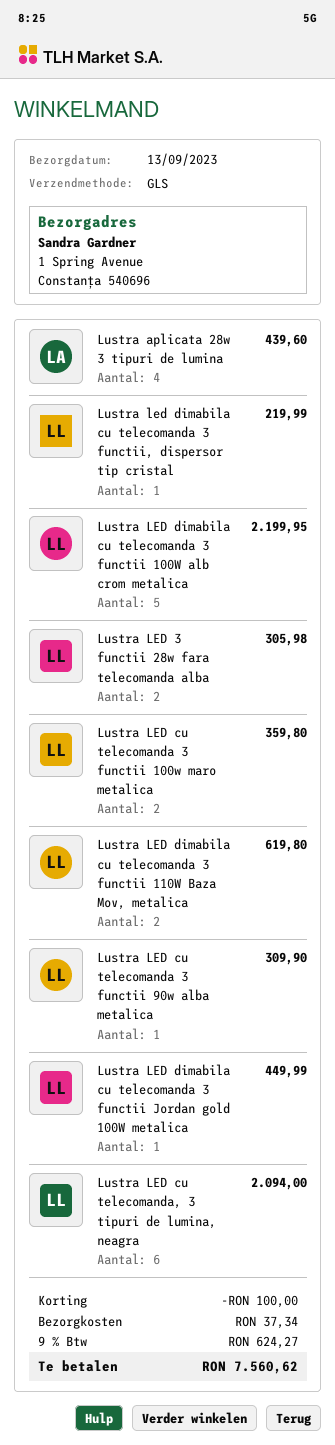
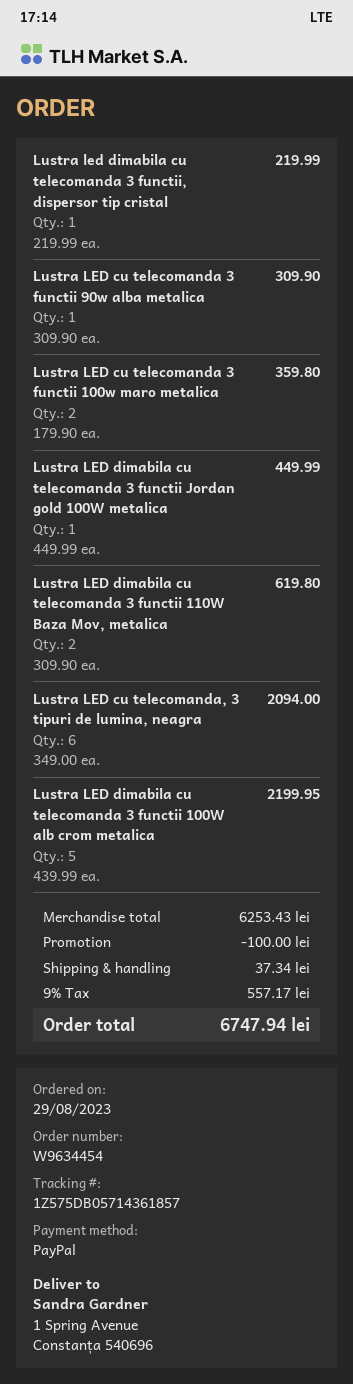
Lustra aplicata 28w 3 tipuri de lumina: 4 for 439.60 -> none
Lustra LED 3 functii 28w fara telecomanda alba: 2 for 305.98 -> none
tax: 9% = 624.27 -> 9% = 557.17
total: 7560.62 -> 6747.94

